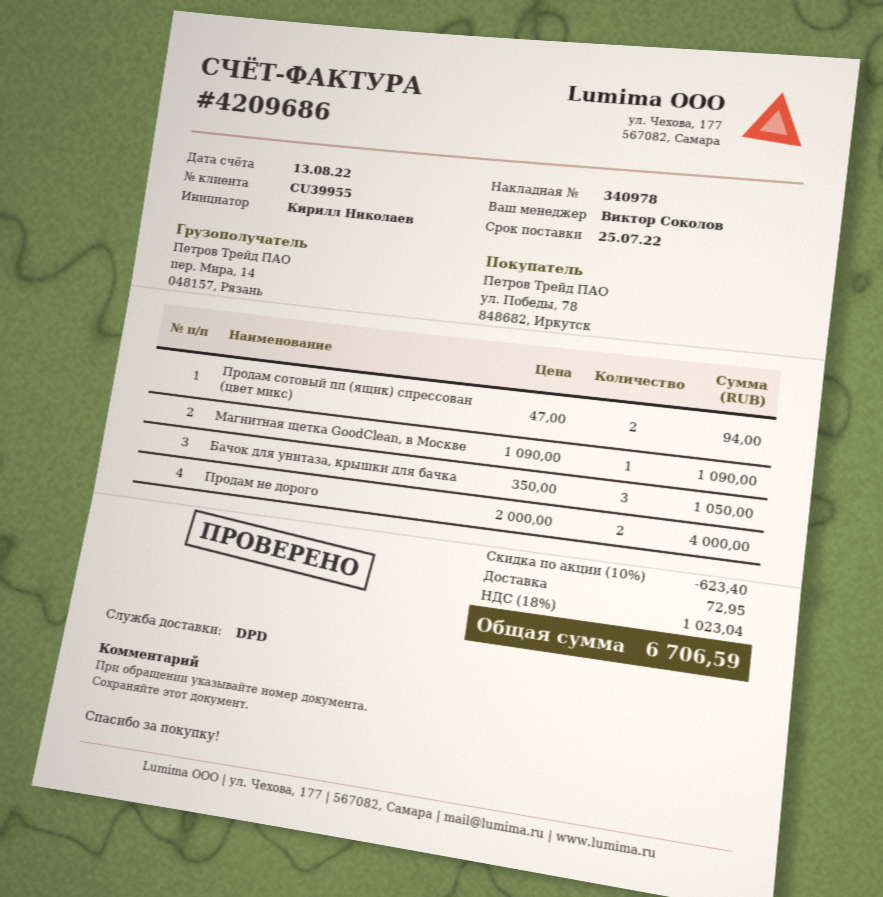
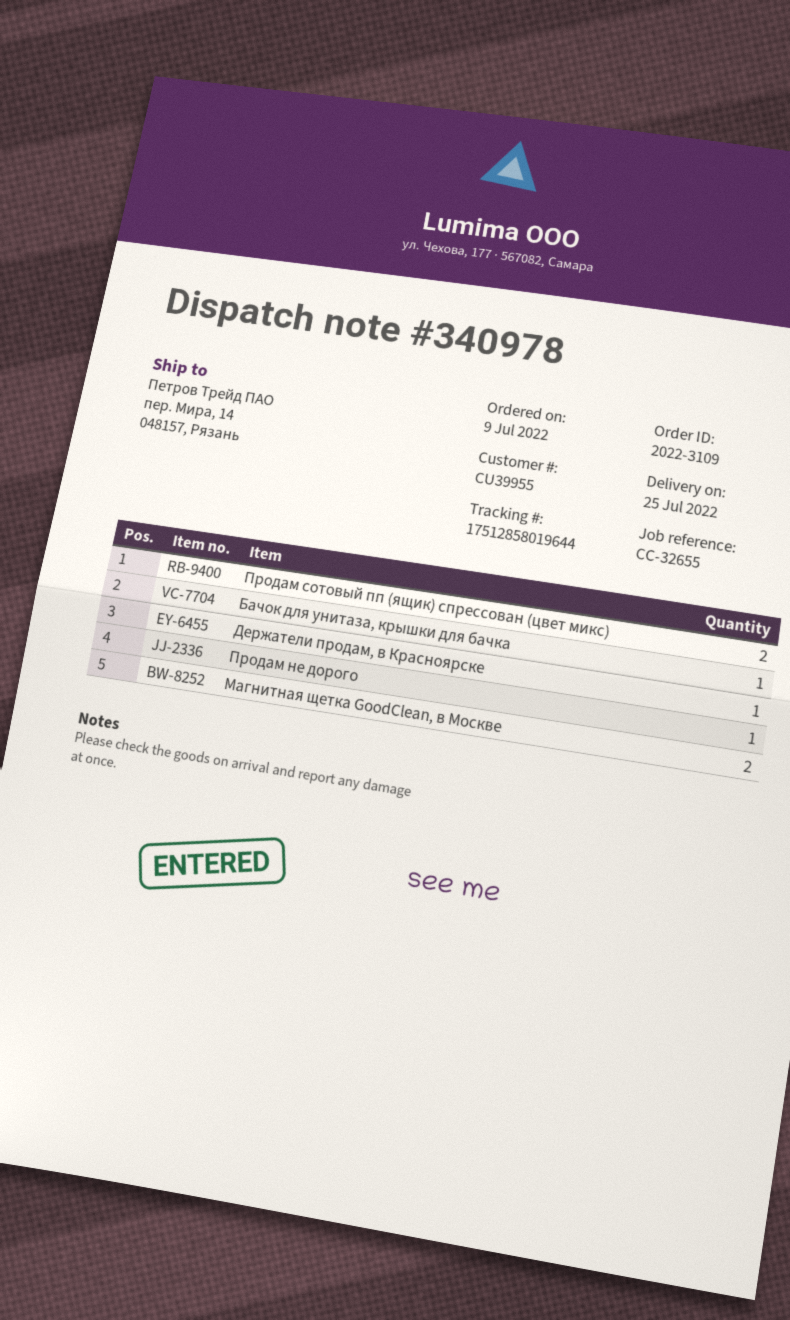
Магнитная щетка GoodClean, в Москве: 1 -> 2
Бачок для унитаза, крышки для бачка: 3 -> 1
Продам не дорого: 2 -> 1
Держатели продам, в Красноярске: none -> 1

